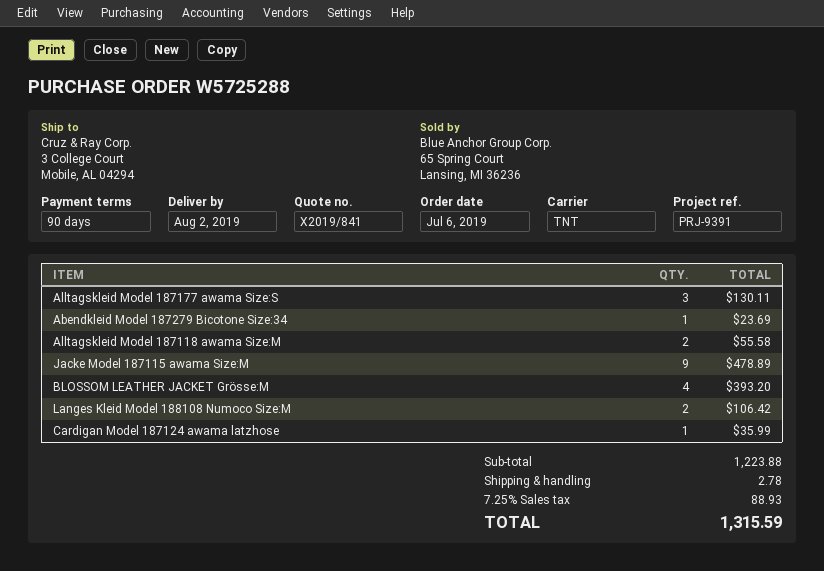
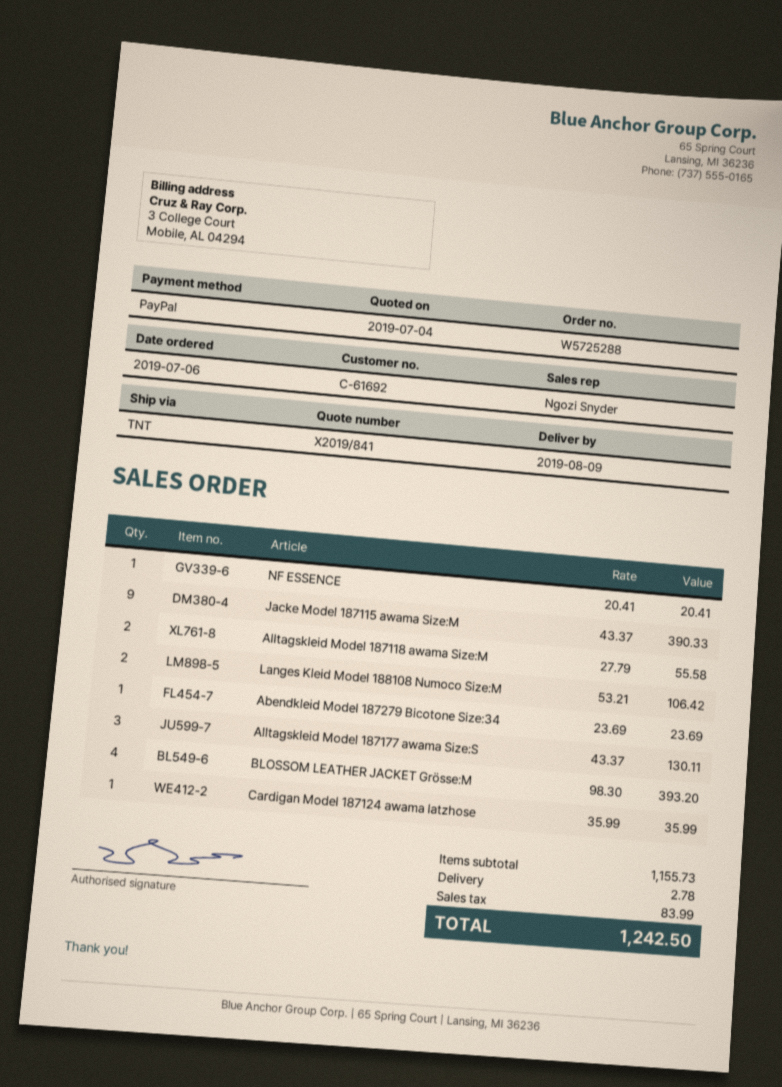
delivery date: 2019-08-02 -> 2019-08-09
Jacke Model 187115 awama Size:M: 9 for 478.89 -> 9 for 390.33
NF ESSENCE: none -> 1 for 20.41
subtotal: 1223.88 -> 1155.73
tax: 88.93 -> 83.99
total: 1315.59 -> 1242.50

